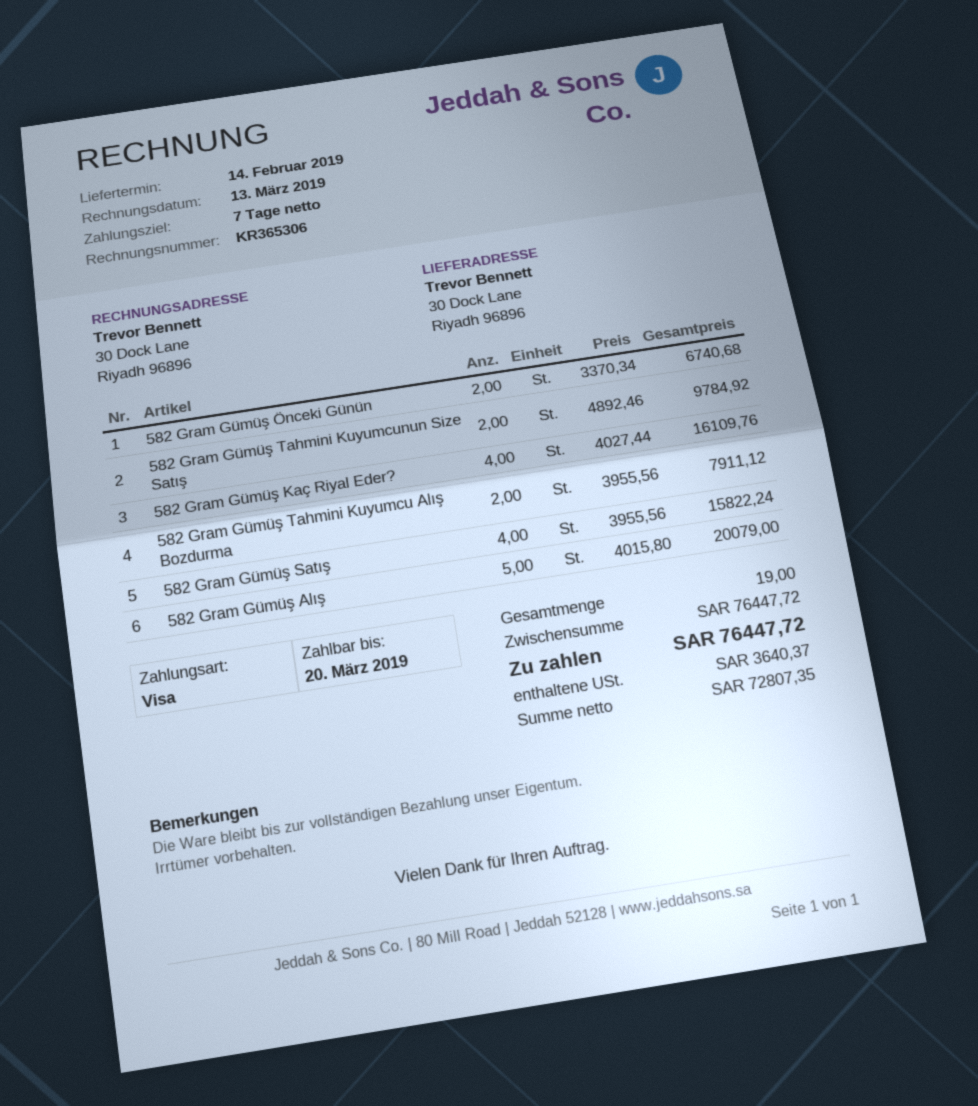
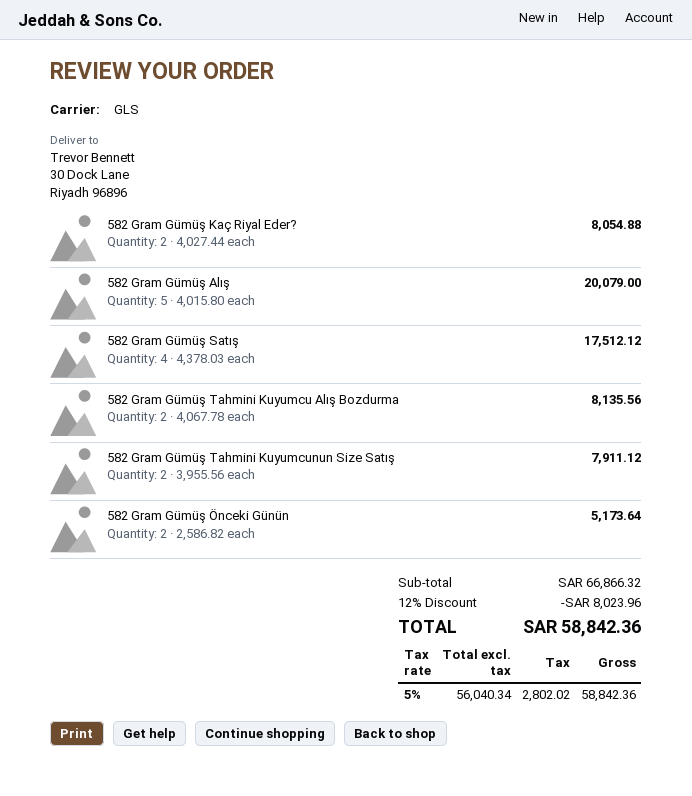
582 Gram Gümüş Önceki Günün: 2 x 3370.34 = 6740.68 -> 2 x 2586.82 = 5173.64
582 Gram Gümüş Tahmini Kuyumcunun Size Satış: 2 x 4892.46 = 9784.92 -> 2 x 3955.56 = 7911.12
582 Gram Gümüş Kaç Riyal Eder?: 4 x 4027.44 = 16109.76 -> 2 x 4027.44 = 8054.88
582 Gram Gümüş Tahmini Kuyumcu Alış Bozdurma: 2 x 3955.56 = 7911.12 -> 2 x 4067.78 = 8135.56
582 Gram Gümüş Satış: 4 x 3955.56 = 15822.24 -> 4 x 4378.03 = 17512.12
subtotal: 76447.72 -> 66866.32
discount: none -> 12% = 8023.96
net: 72807.35 -> 56040.34
tax: 3640.37 -> 2802.02
total: 76447.72 -> 58842.36

